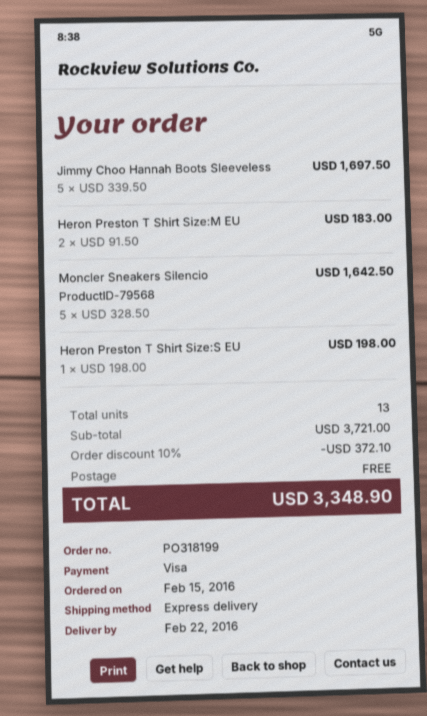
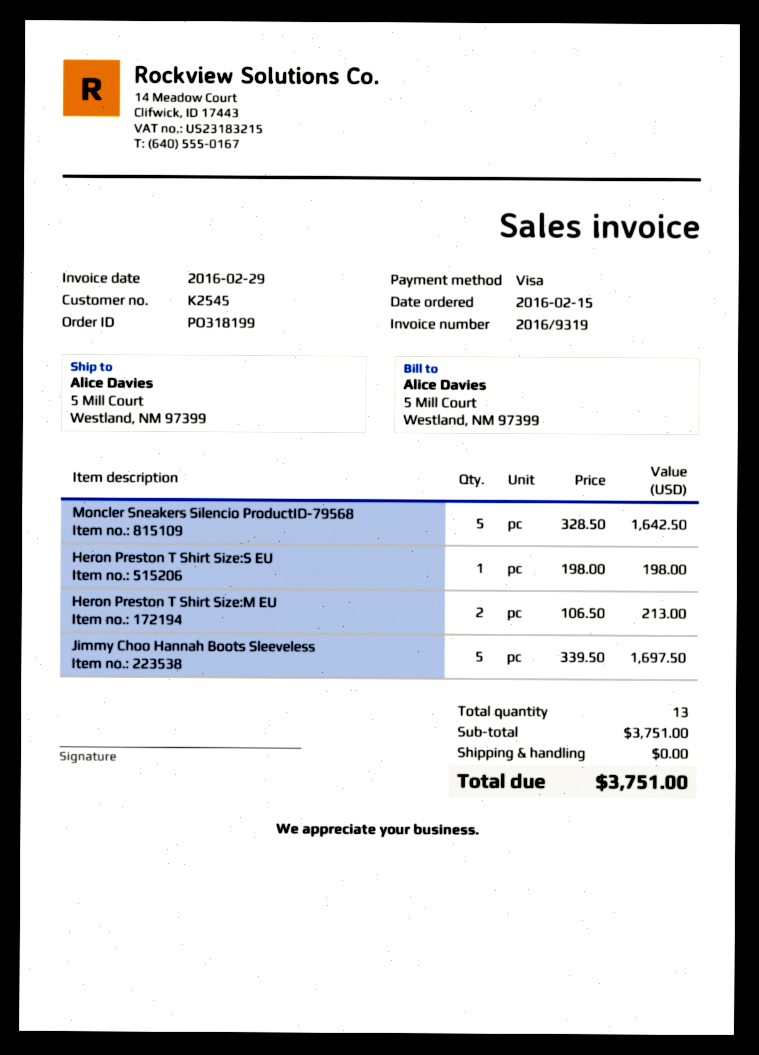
Heron Preston T Shirt Size:M EU: 2 x 91.50 = 183.00 -> 2 x 106.50 = 213.00
subtotal: 3721.00 -> 3751.00
discount: 10% = 372.10 -> none
total: 3348.90 -> 3751.00

